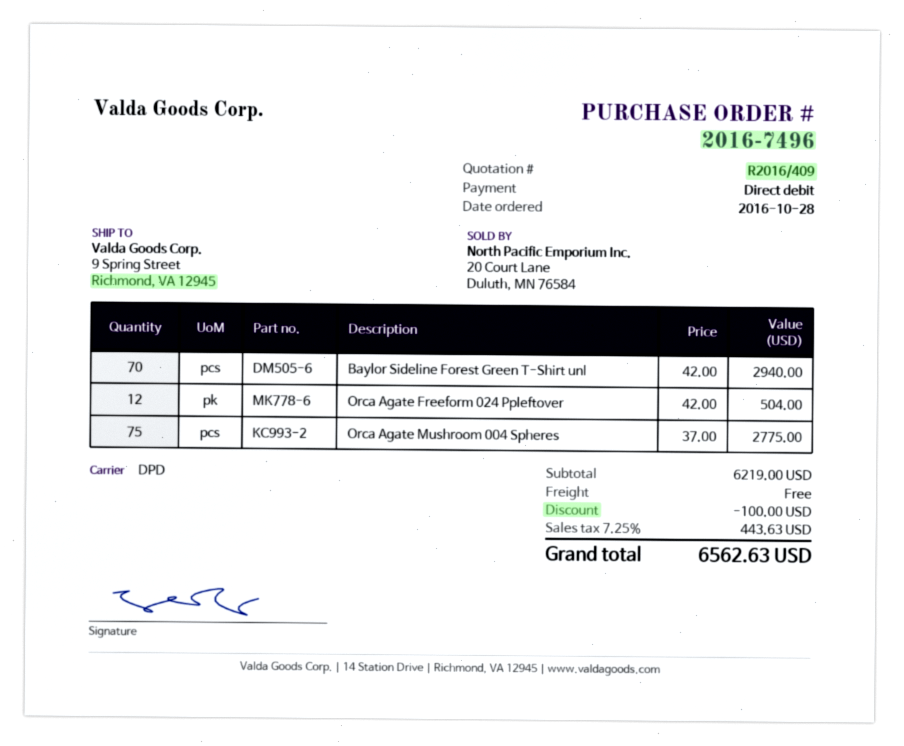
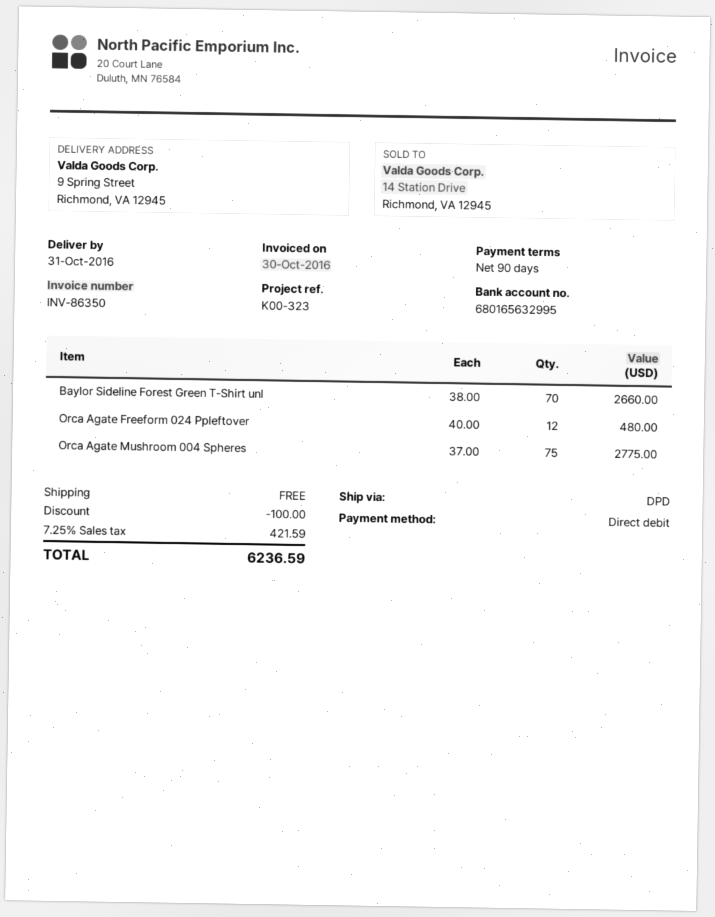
Baylor Sideline Forest Green T-Shirt unl: 70 x 42.00 = 2940.00 -> 70 x 38.00 = 2660.00
Orca Agate Freeform 024 Ppleftover: 12 x 42.00 = 504.00 -> 12 x 40.00 = 480.00
tax: 7.25% = 443.63 -> 7.25% = 421.59
total: 6562.63 -> 6236.59

